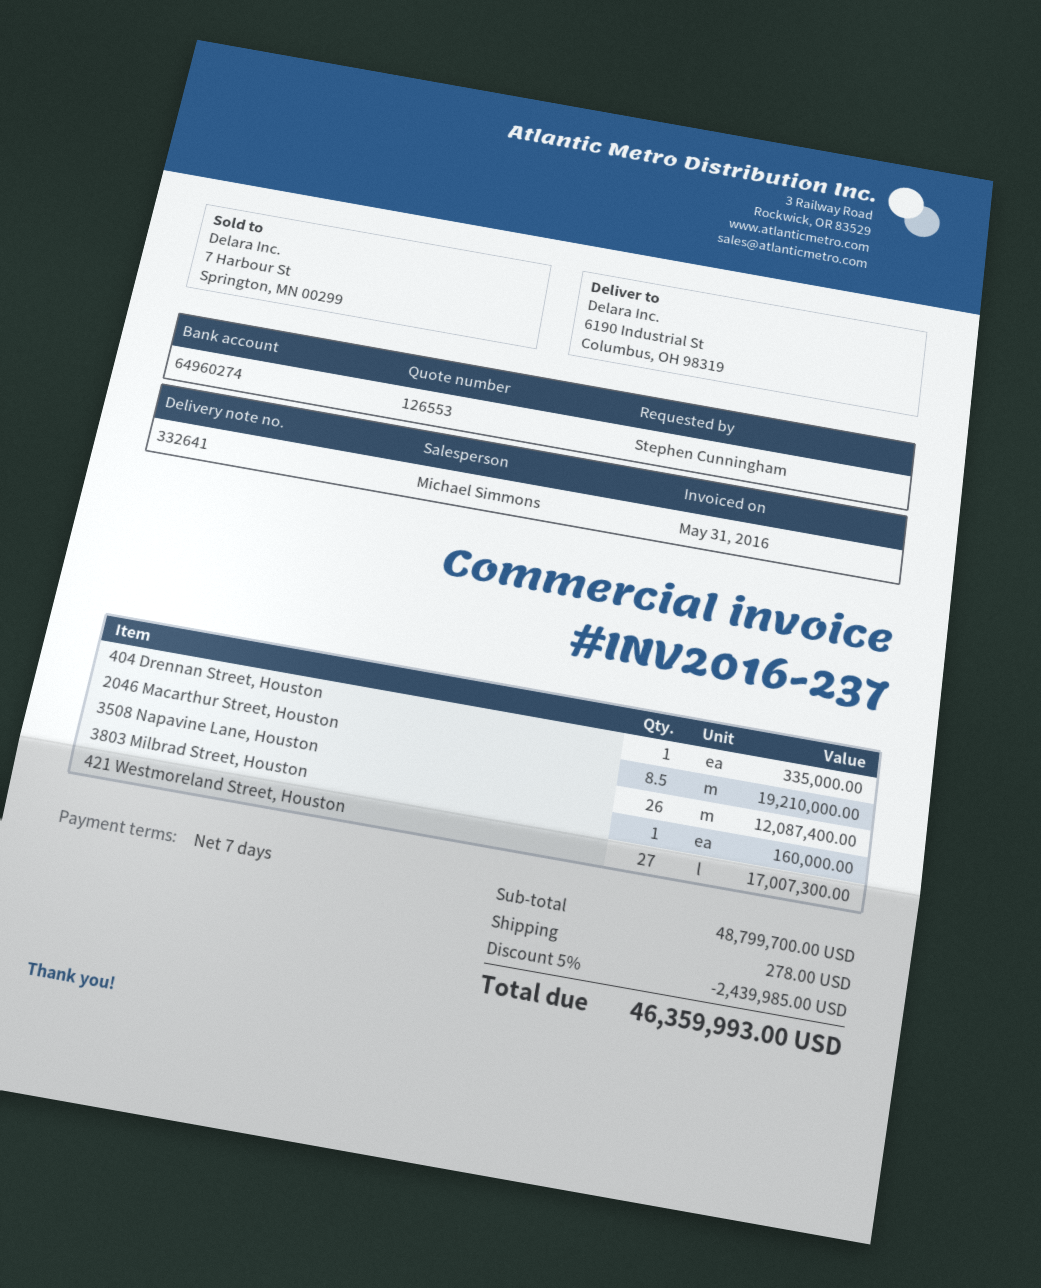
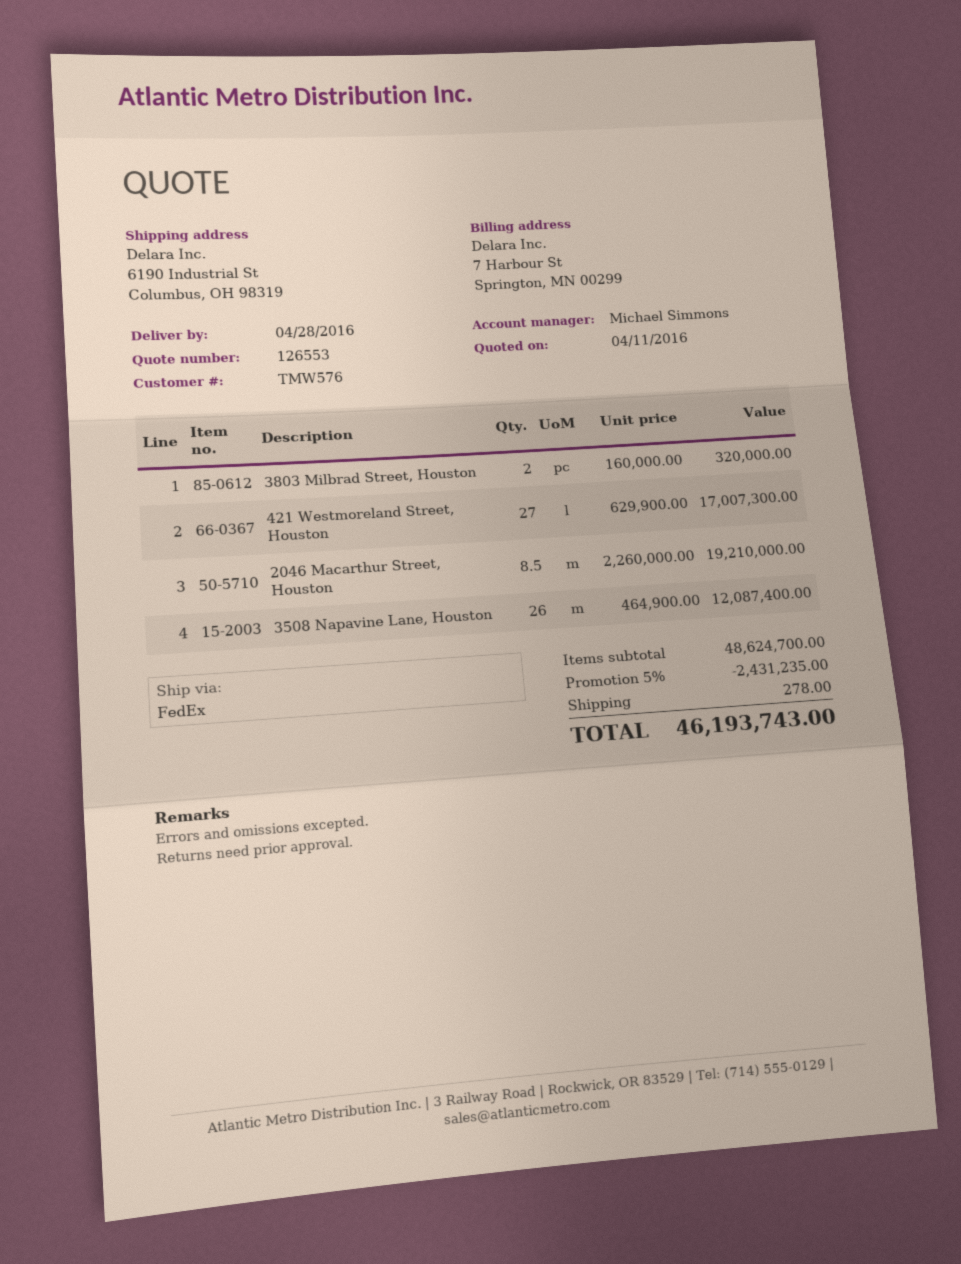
404 Drennan Street, Houston: 1 for 335000.00 -> none
3803 Milbrad Street, Houston: 1 for 160000.00 -> 2 for 320000.00
subtotal: 48799700.00 -> 48624700.00
discount: 5% = 2439985.00 -> 5% = 2431235.00
total: 46359993.00 -> 46193743.00

